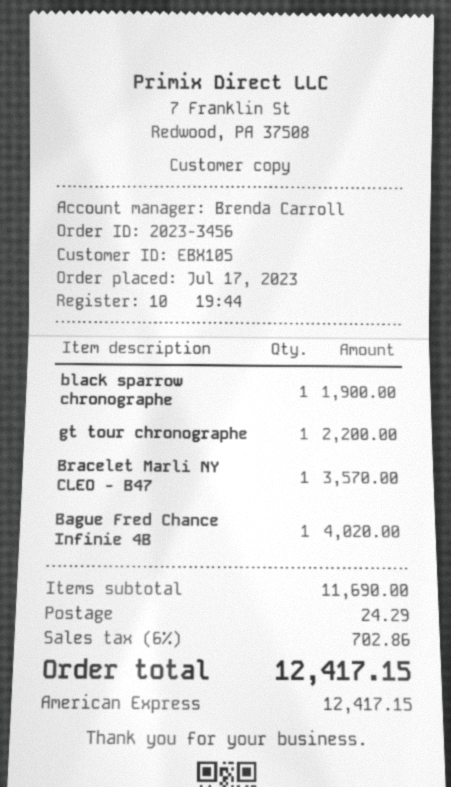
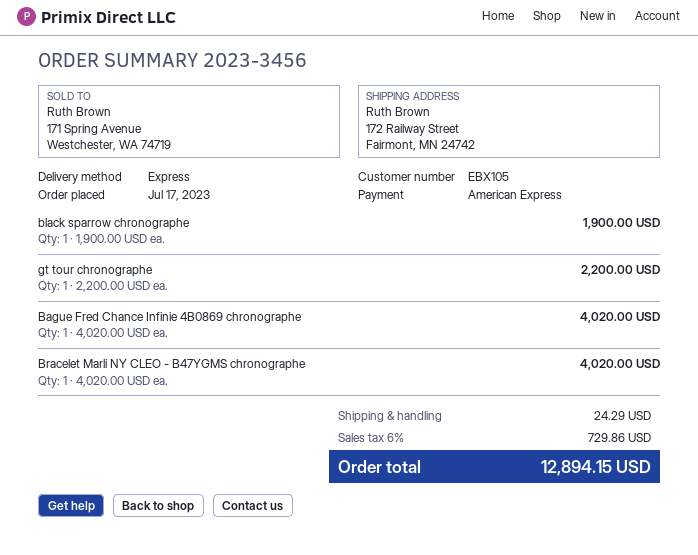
Bracelet Marli NY CLEO - B47: 1 for 3570.00 -> 1 for 4020.00
tax: 6% = 702.86 -> 6% = 729.86
total: 12417.15 -> 12894.15

